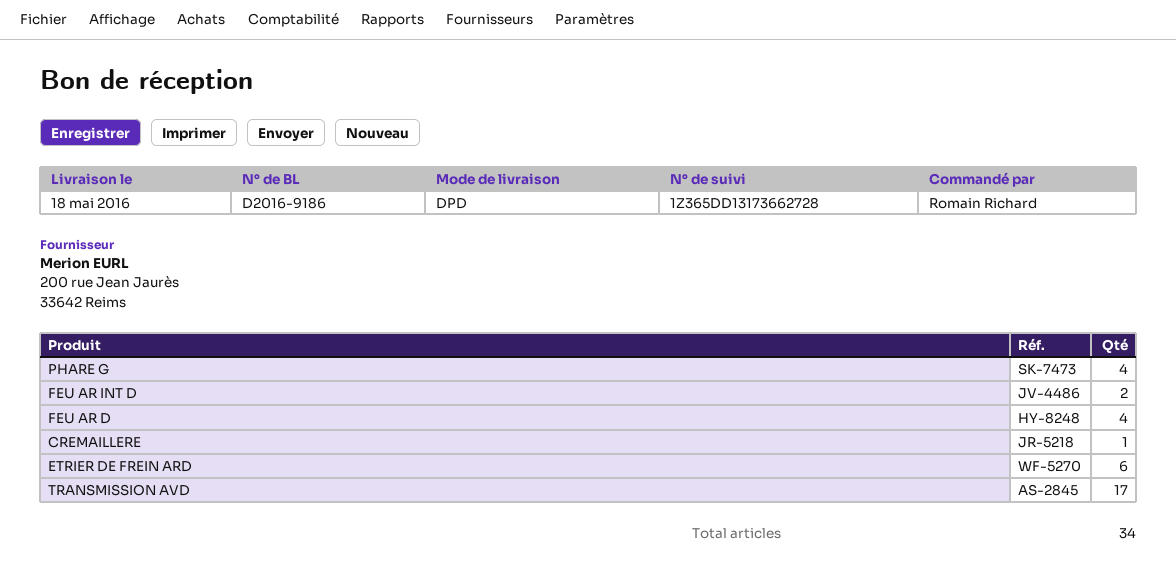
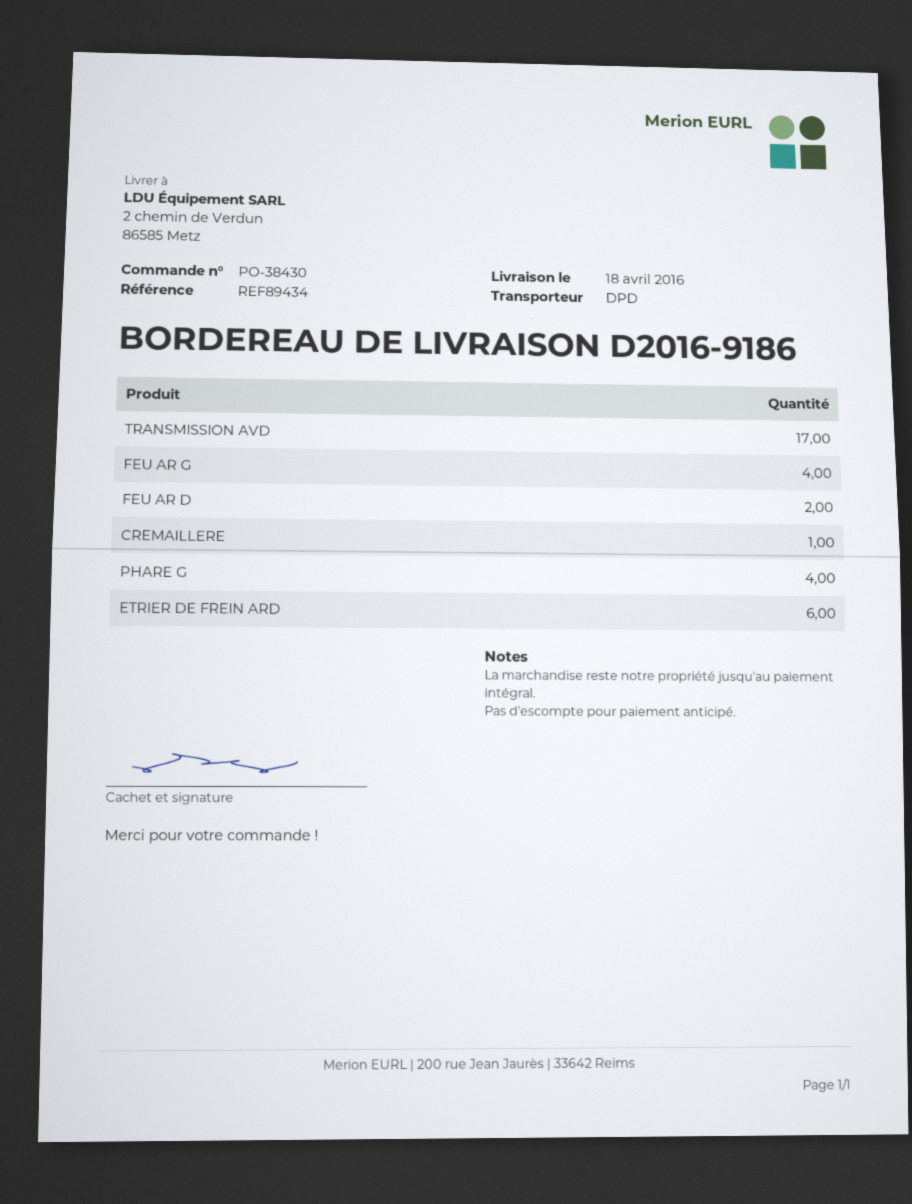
delivery date: 2016-05-18 -> 2016-04-18
FEU AR INT D: 2 -> none
FEU AR D: 4 -> 2
FEU AR G: none -> 4

